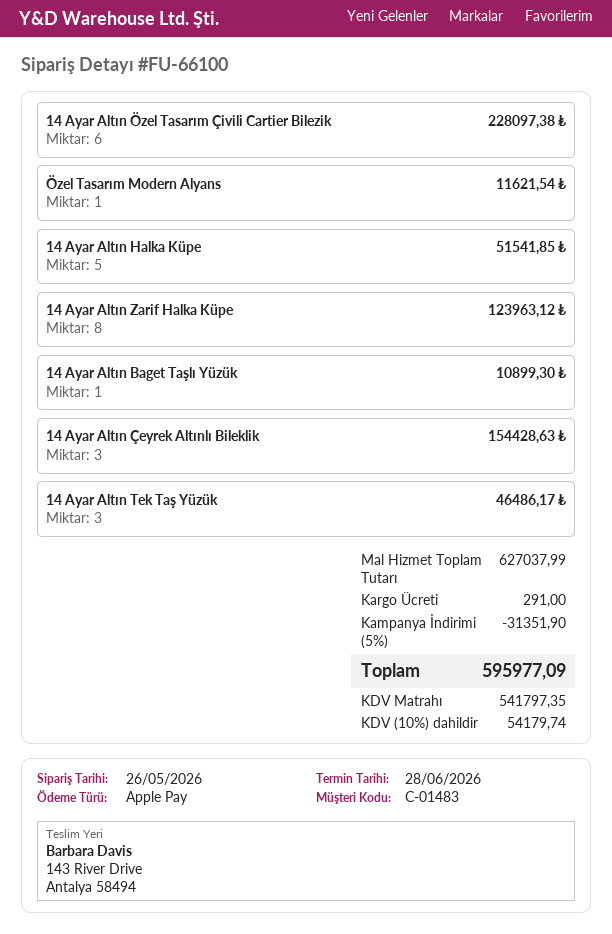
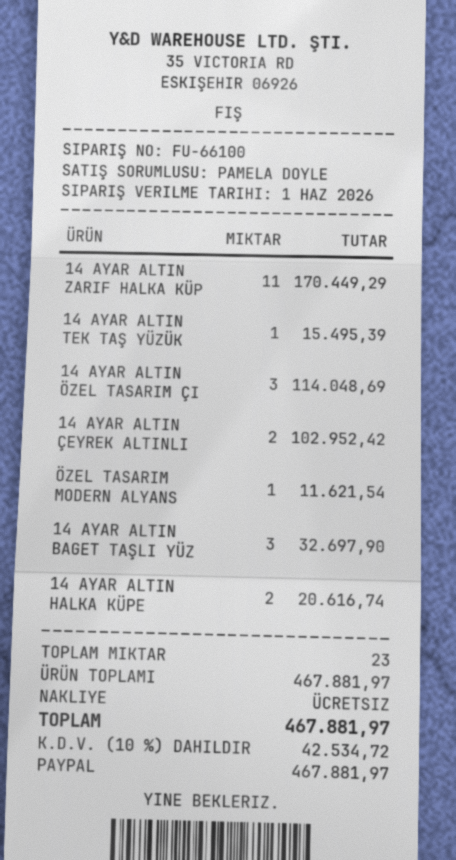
order date: 2026-05-26 -> 2026-06-01
payment method: Apple Pay -> PayPal
14 Ayar Altın Özel Tasarım Çivili Cartier Bilezik: 6 for 228097.38 -> 3 for 114048.69
14 Ayar Altın Halka Küpe: 5 for 51541.85 -> 2 for 20616.74
14 Ayar Altın Zarif Halka Küpe: 8 for 123963.12 -> 11 for 170449.29
14 Ayar Altın Baget Taşlı Yüzük: 1 for 10899.30 -> 3 for 32697.90
14 Ayar Altın Çeyrek Altınlı Bileklik: 3 for 154428.63 -> 2 for 102952.42
14 Ayar Altın Tek Taş Yüzük: 3 for 46486.17 -> 1 for 15495.39
subtotal: 627037.99 -> 467881.97
discount: 5% = 31351.90 -> none
shipping: 291.00 -> 0.00
tax: 10% = 54179.74 -> 10% = 42534.72
total: 595977.09 -> 467881.97

